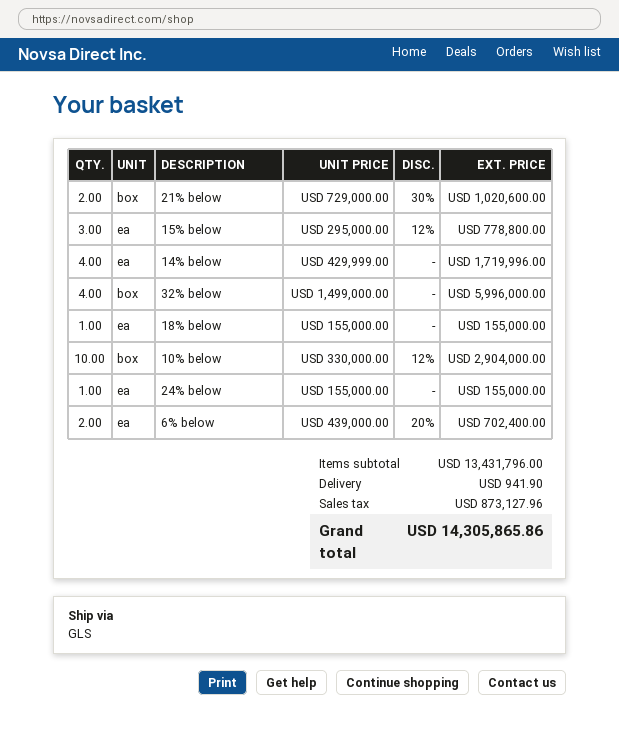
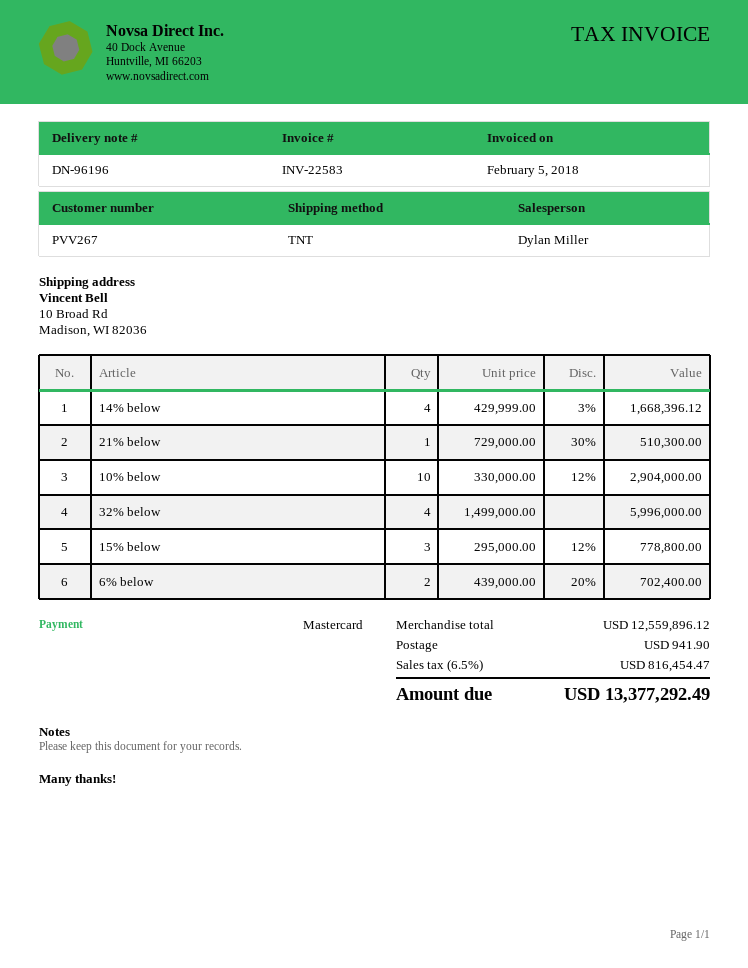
shipping method: GLS -> TNT
21% below: 2 x 729000.00 - 30% = 1020600.00 -> 1 x 729000.00 - 30% = 510300.00
14% below: 4 x 429999.00 = 1719996.00 -> 4 x 429999.00 - 3% = 1668396.12
18% below: 1 x 155000.00 = 155000.00 -> none
24% below: 1 x 155000.00 = 155000.00 -> none
subtotal: 13431796.00 -> 12559896.12
tax: 873127.96 -> 816454.47
total: 14305865.86 -> 13377292.49

